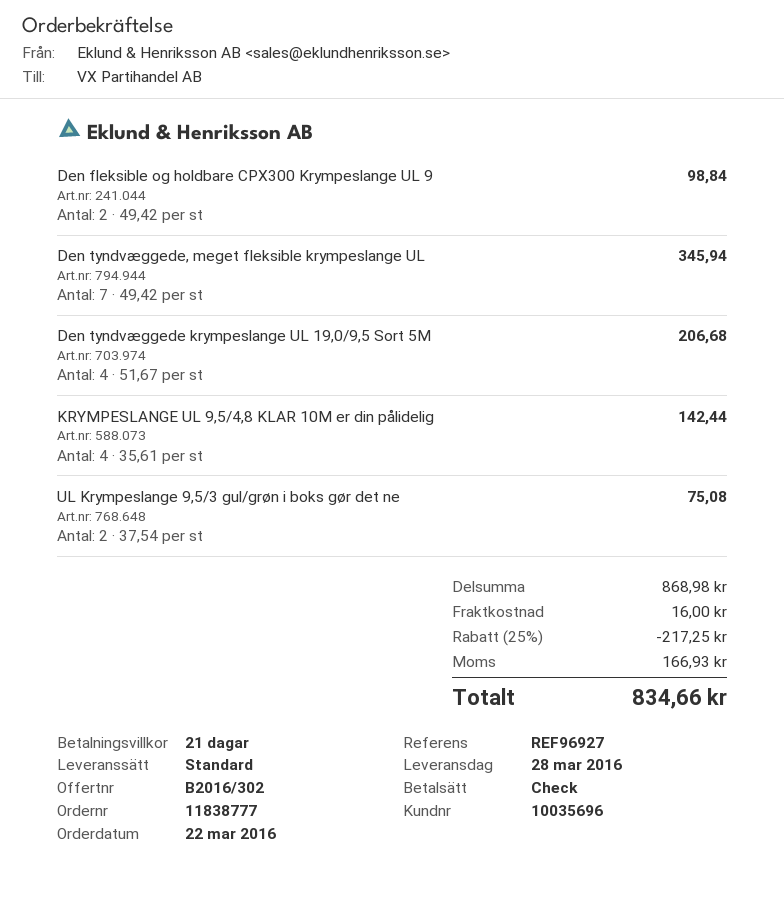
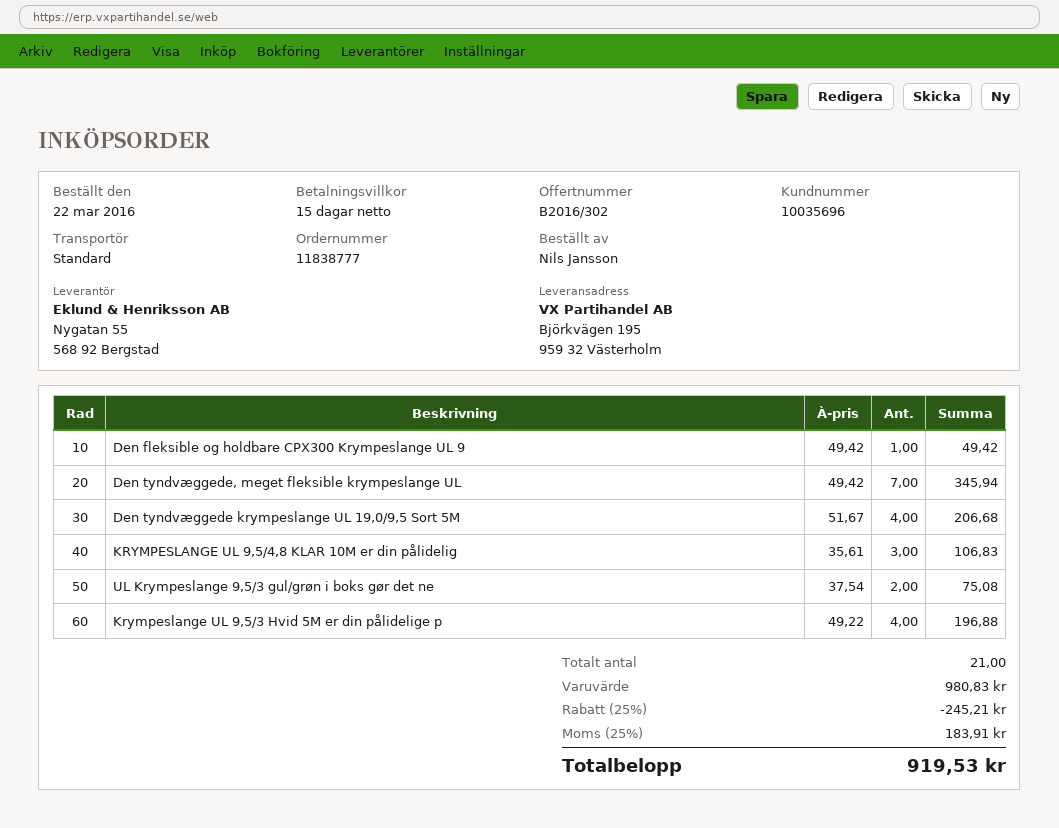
payment terms: 21 days -> 15 days
Den fleksible og holdbare CPX300 Krympeslange UL 9: 2 x 49.42 = 98.84 -> 1 x 49.42 = 49.42
KRYMPESLANGE UL 9,5/4,8 KLAR 10M er din pålidelig: 4 x 35.61 = 142.44 -> 3 x 35.61 = 106.83
Krympeslange UL 9,5/3 Hvid 5M er din pålidelige p: none -> 4 x 49.22 = 196.88
subtotal: 868.98 -> 980.83
discount: 25% = 217.25 -> 25% = 245.21
shipping: 16.00 -> none
tax: 166.93 -> 183.91
total: 834.66 -> 919.53

